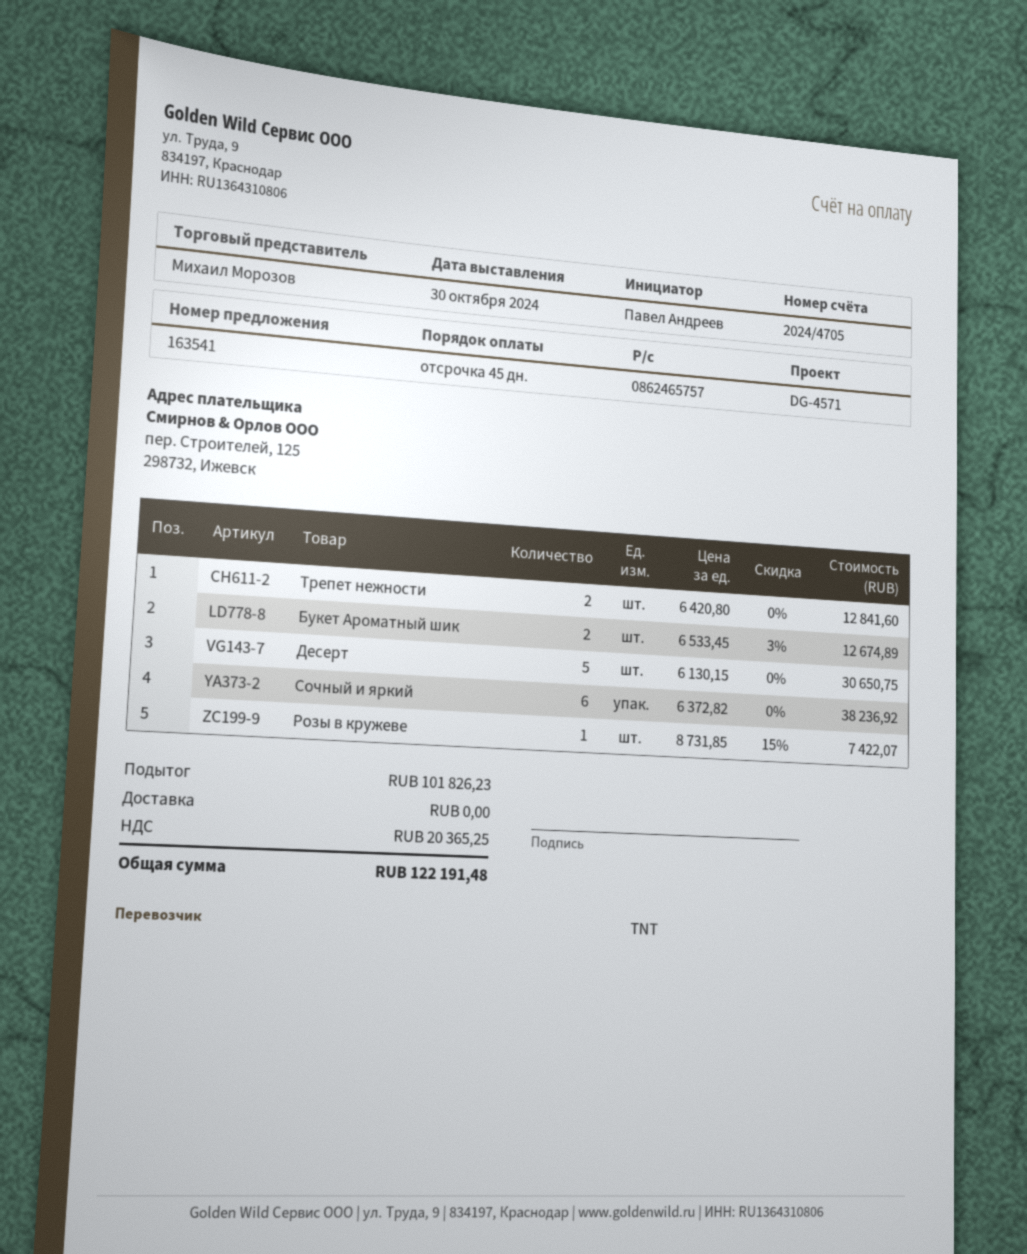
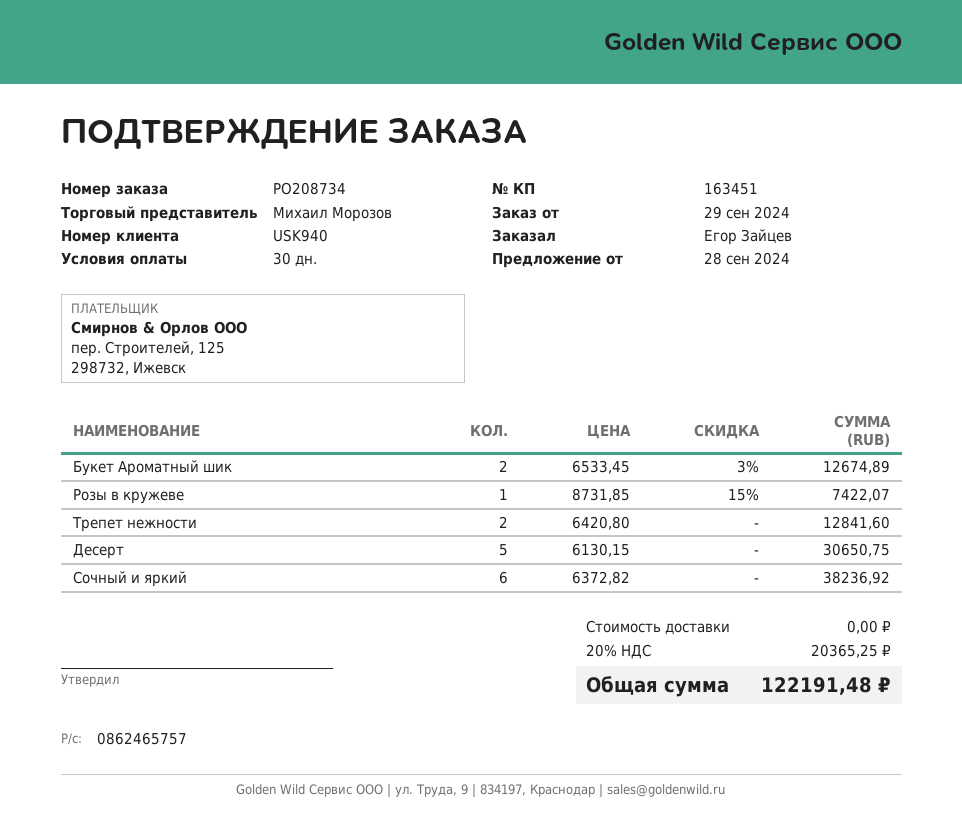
quote number: 163541 -> 163451
payment terms: 45 days -> 30 days
ordered by: Павел Андреев -> Егор Зайцев

